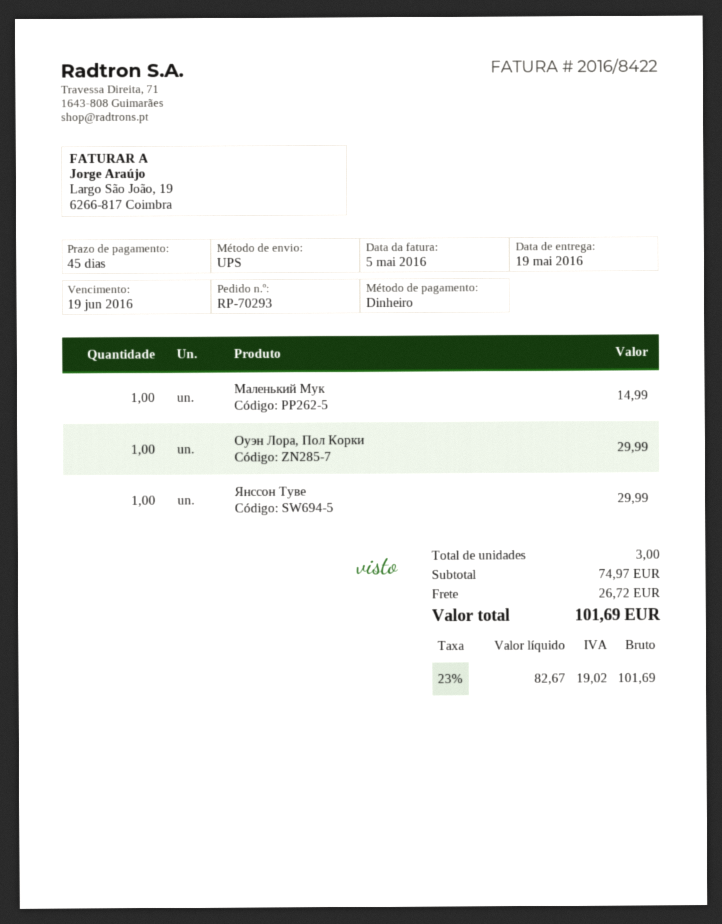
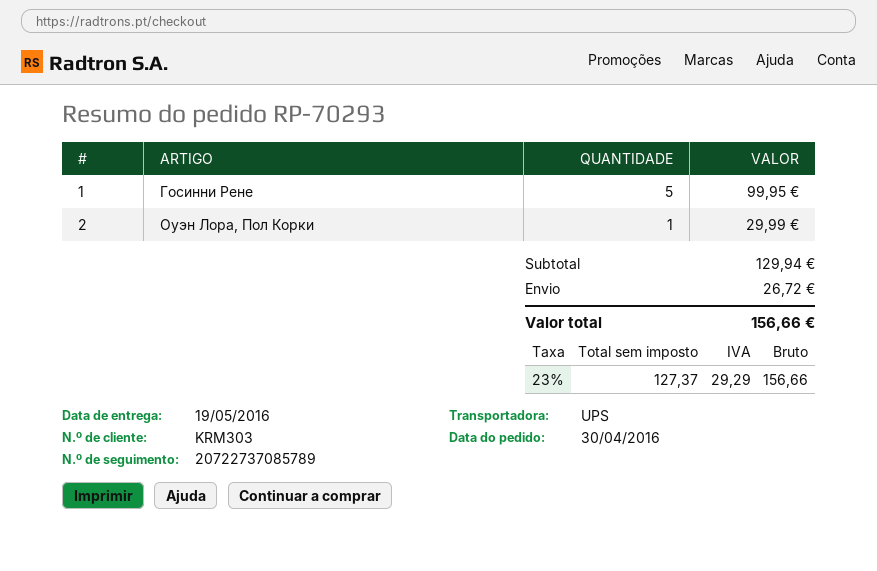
Маленький Мук: 1 for 14.99 -> none
Янссон Туве: 1 for 29.99 -> none
Госинни Рене: none -> 5 for 99.95
subtotal: 74.97 -> 129.94
net: 82.67 -> 127.37
tax: 23% = 19.02 -> 23% = 29.29
total: 101.69 -> 156.66

